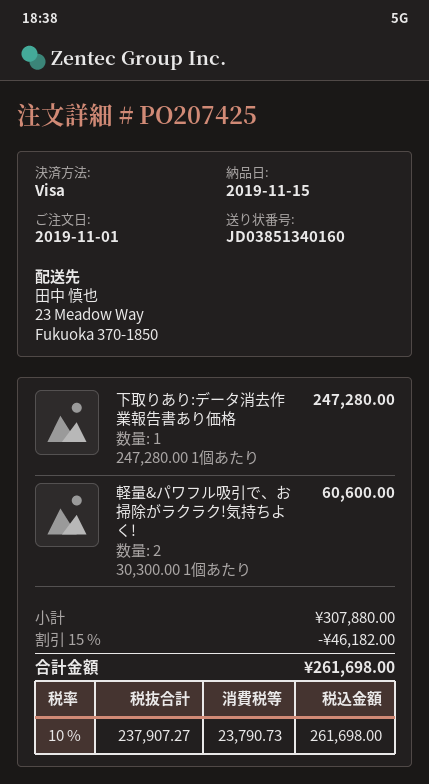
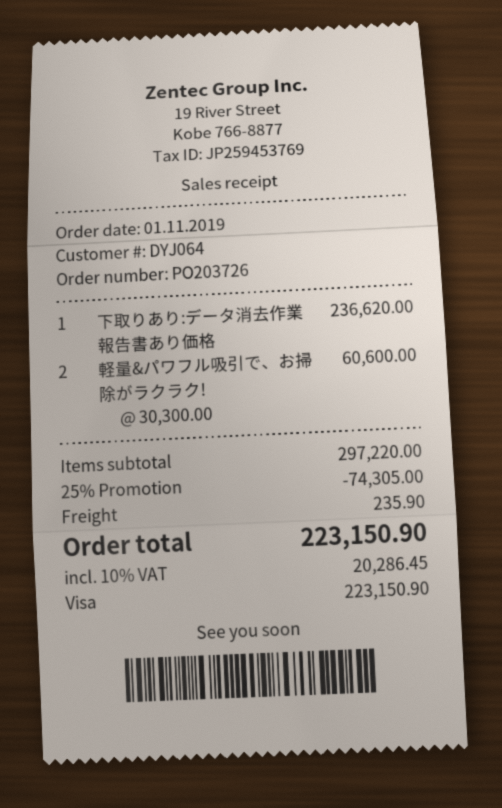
order number: PO207425 -> PO203726
下取りあり:データ消去作業報告書あり価格: 1 x 247280.00 = 247280.00 -> 1 x 236620.00 = 236620.00
subtotal: 307880.00 -> 297220.00
discount: 15% = 46182.00 -> 25% = 74305.00
shipping: none -> 235.90
tax: 10% = 23790.73 -> 10% = 20286.45
total: 261698.00 -> 223150.90

